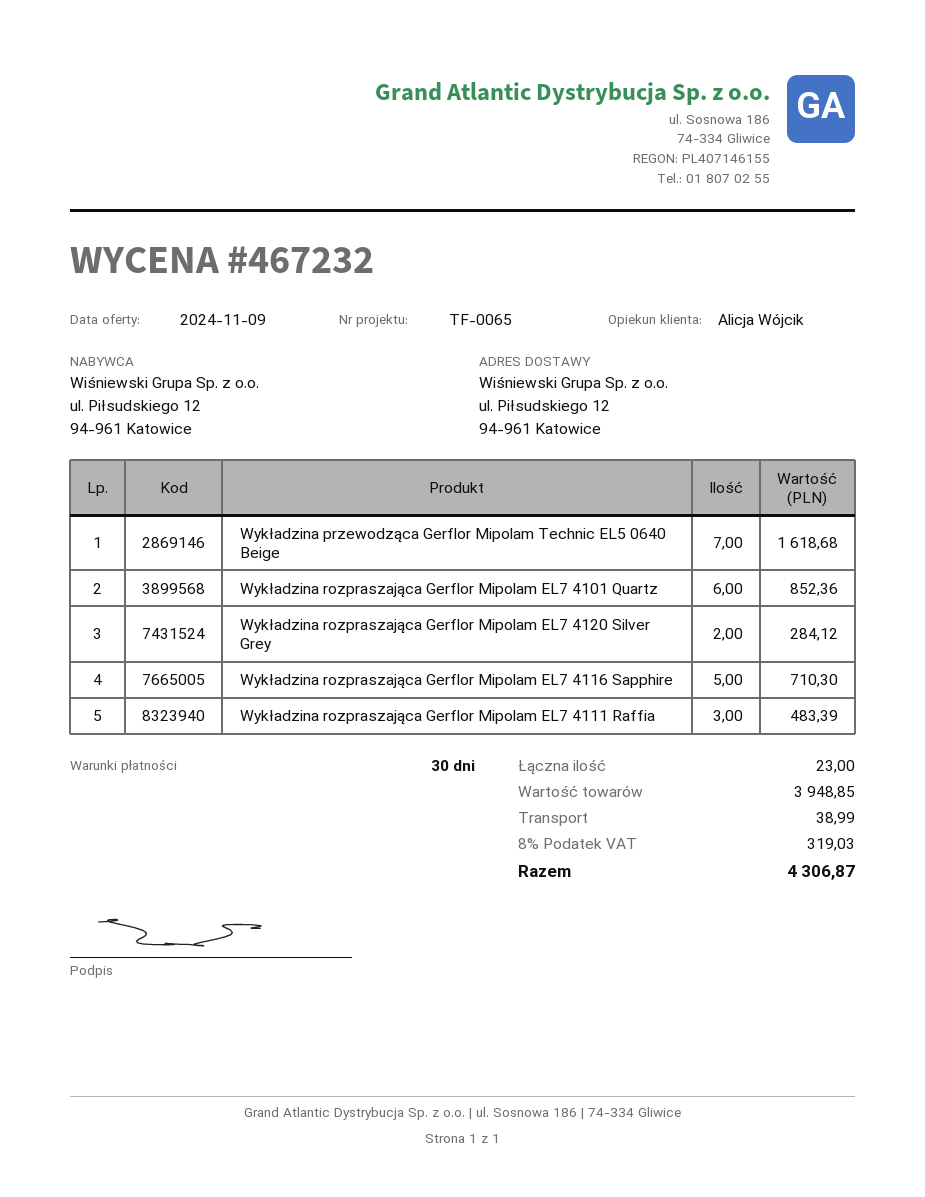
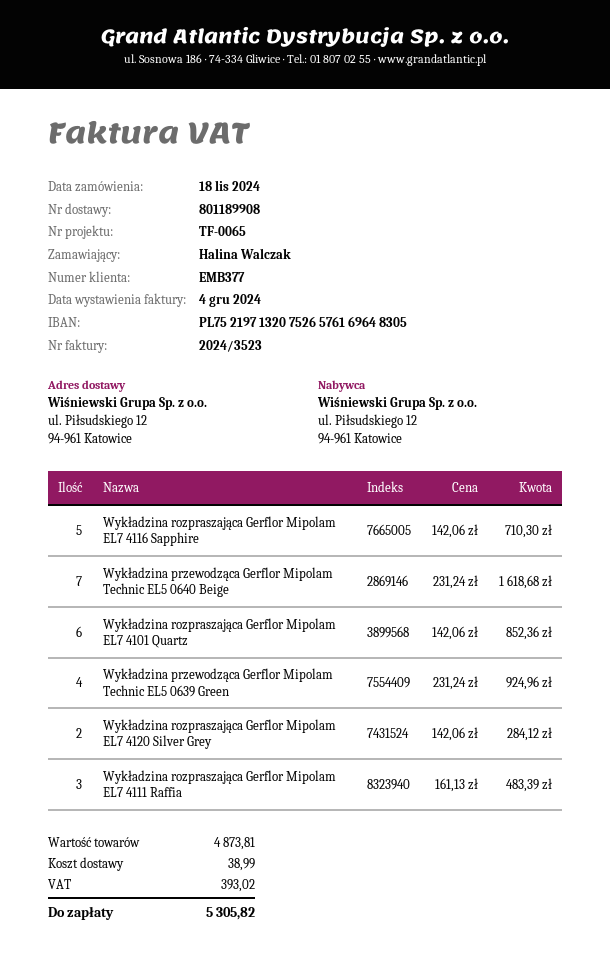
Wykładzina przewodząca Gerflor Mipolam Technic EL5 0639 Green: none -> 4 for 924.96
subtotal: 3948.85 -> 4873.81
tax: 319.03 -> 393.02
total: 4306.87 -> 5305.82

